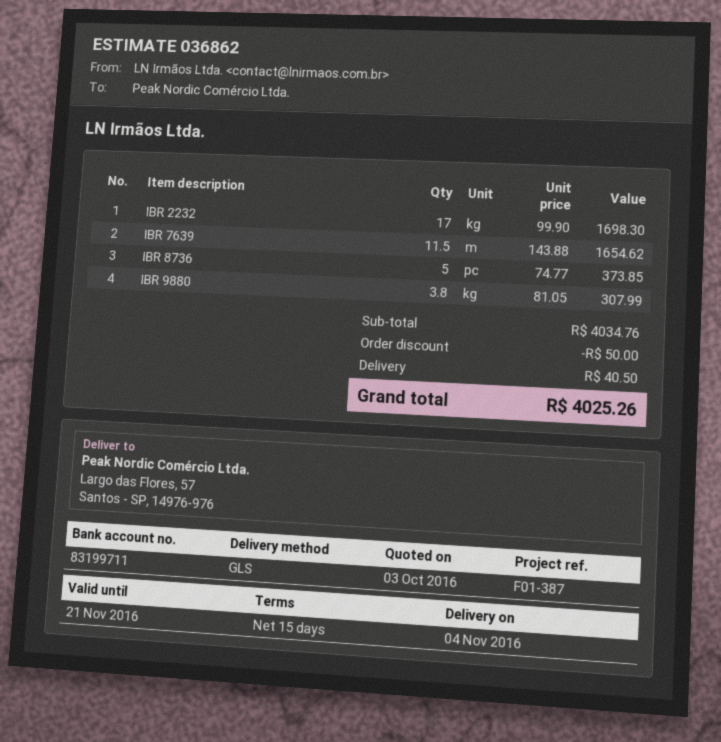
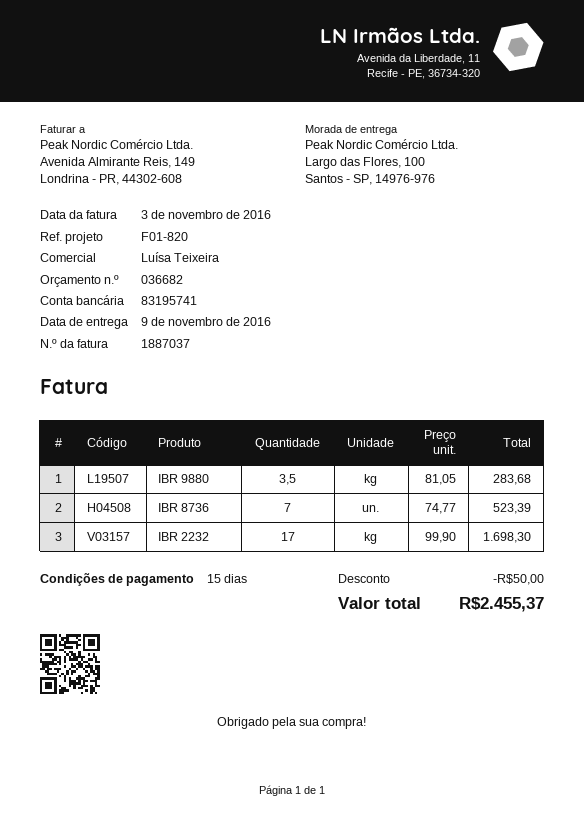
quote number: 036862 -> 036682
delivery date: 2016-11-04 -> 2016-11-09
reference: F01-387 -> F01-820
bank account: 83199711 -> 83195741
ship to: Largo das Flores, 57, Santos - SP, 14976-976 -> Largo das Flores, 100, Santos - SP, 14976-976
IBR 7639: 11.5 x 143.88 = 1654.62 -> none
IBR 8736: 5 x 74.77 = 373.85 -> 7 x 74.77 = 523.39
IBR 9880: 3.8 x 81.05 = 307.99 -> 3.5 x 81.05 = 283.68
shipping: 40.50 -> none
total: 4025.26 -> 2455.37

